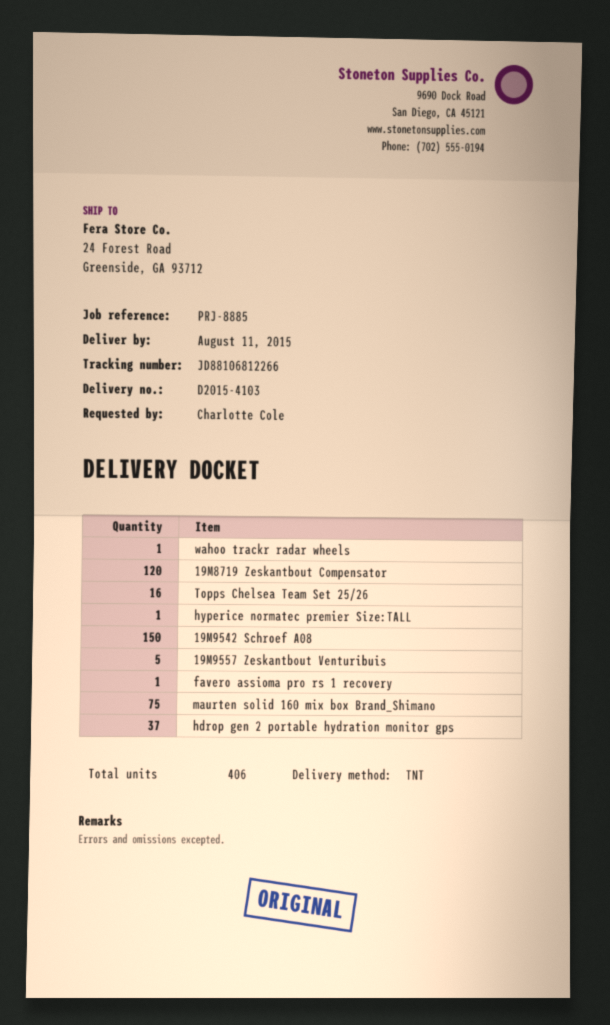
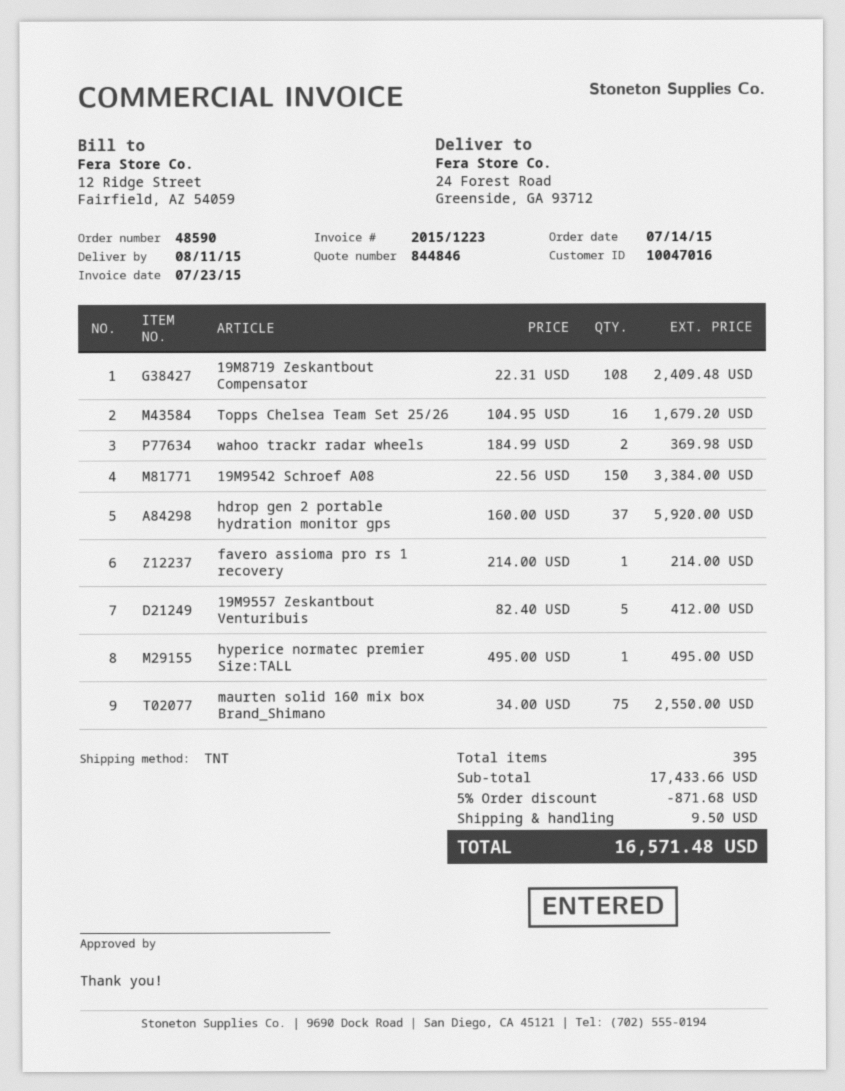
wahoo trackr radar wheels: 1 -> 2
19M8719 Zeskantbout Compensator: 120 -> 108
total quantity: 406 -> 395

